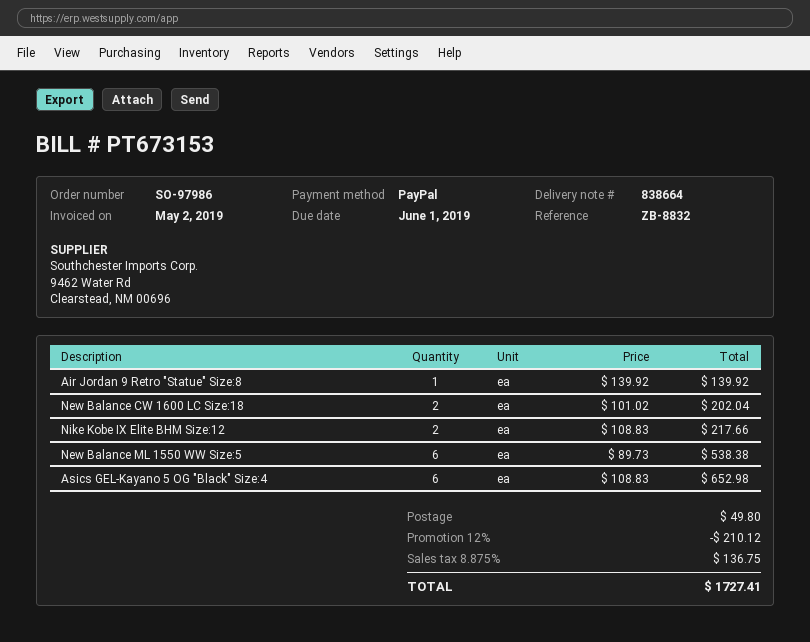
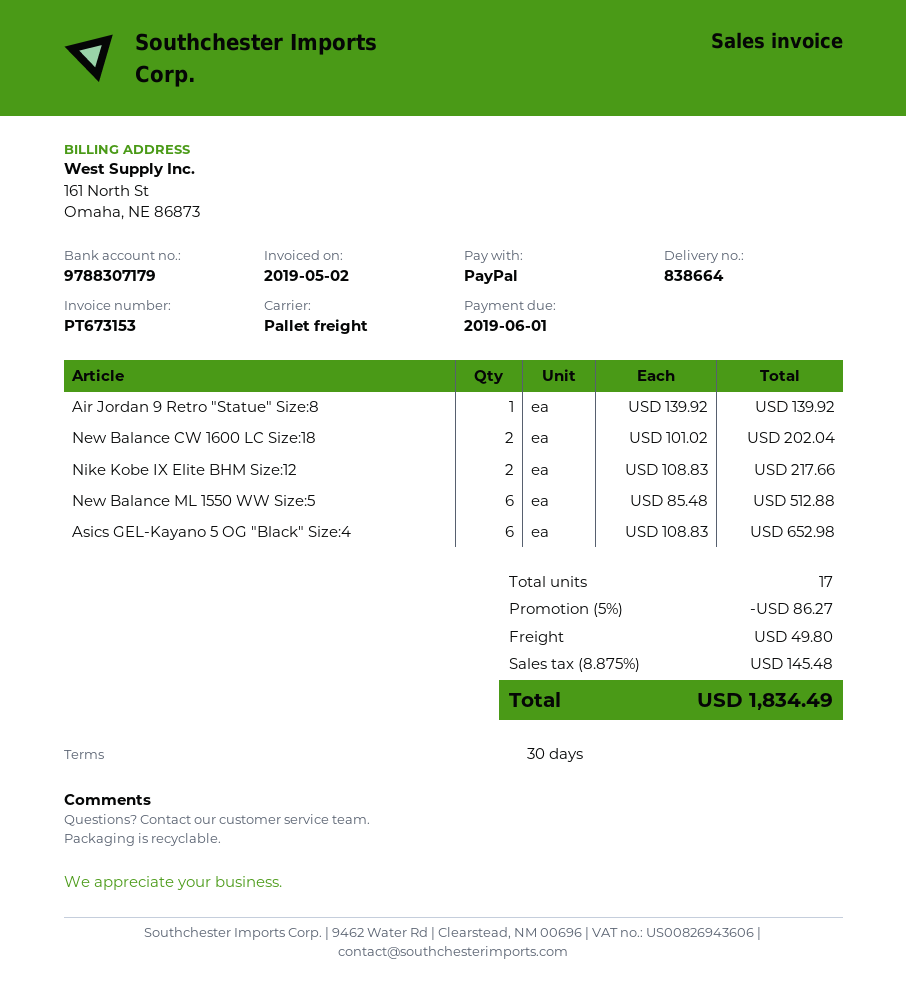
New Balance ML 1550 WW Size:5: 6 x 89.73 = 538.38 -> 6 x 85.48 = 512.88
discount: 12% = 210.12 -> 5% = 86.27
tax: 8.875% = 136.75 -> 8.875% = 145.48
total: 1727.41 -> 1834.49

